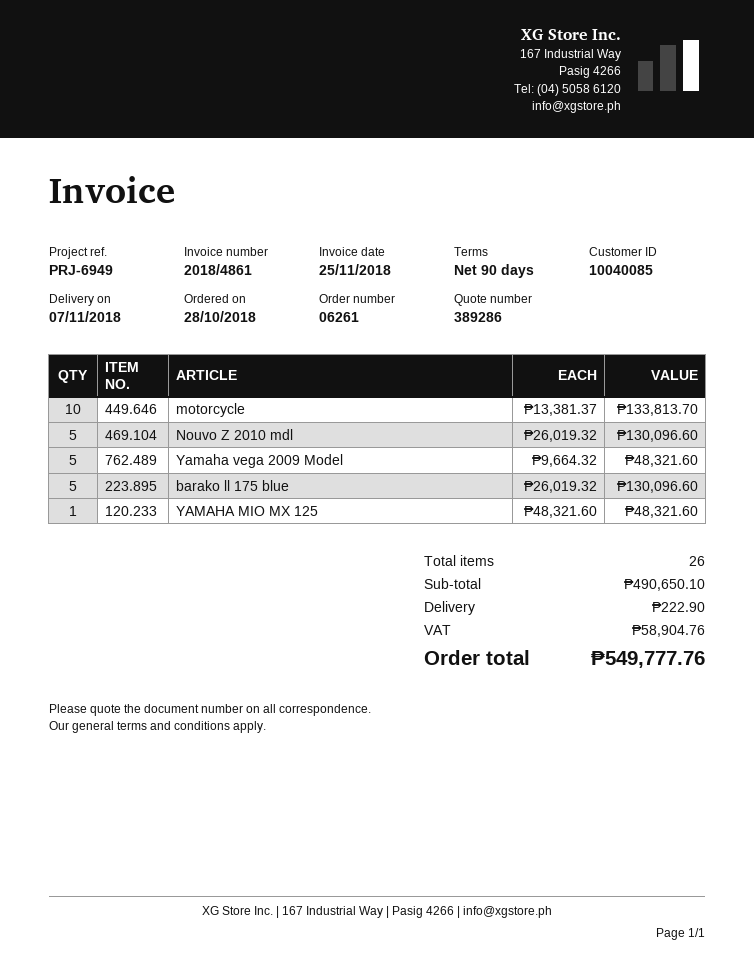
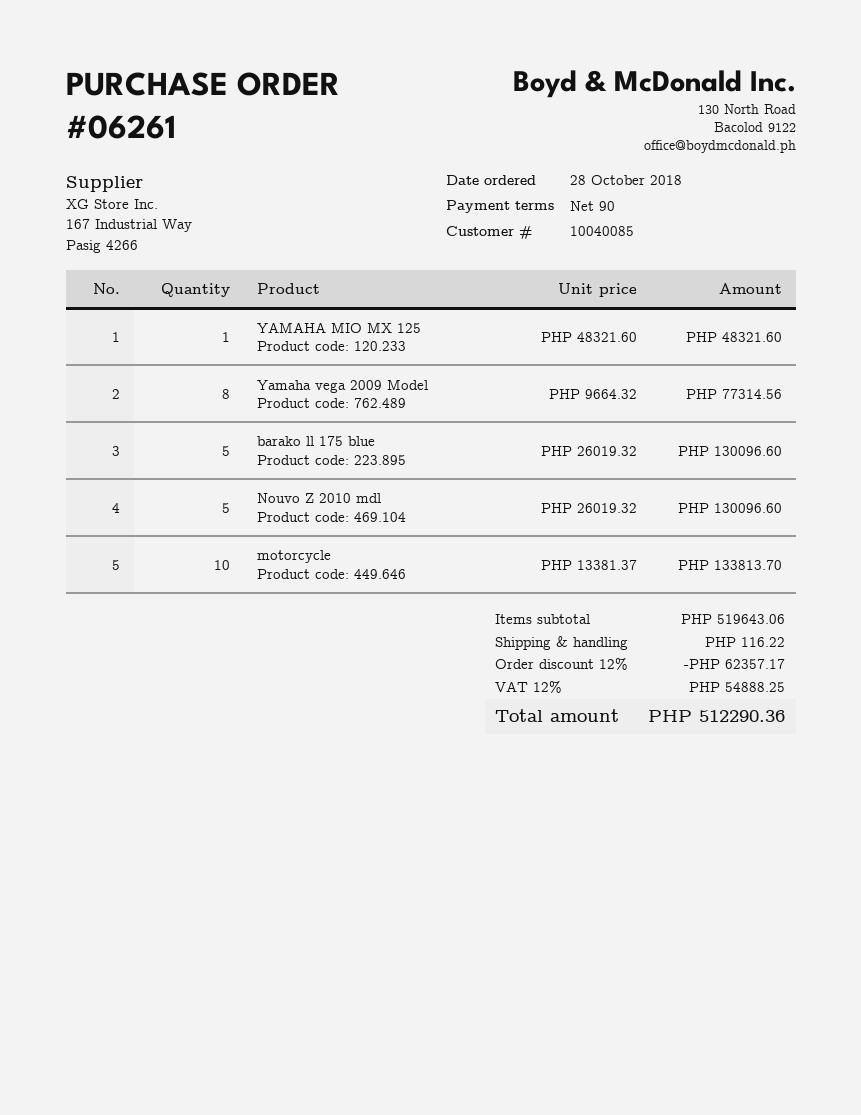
Yamaha vega 2009 Model: 5 x 9664.32 = 48321.60 -> 8 x 9664.32 = 77314.56
subtotal: 490650.10 -> 519643.06
discount: none -> 12% = 62357.17
shipping: 222.90 -> 116.22
tax: 58904.76 -> 54888.25
total: 549777.76 -> 512290.36

